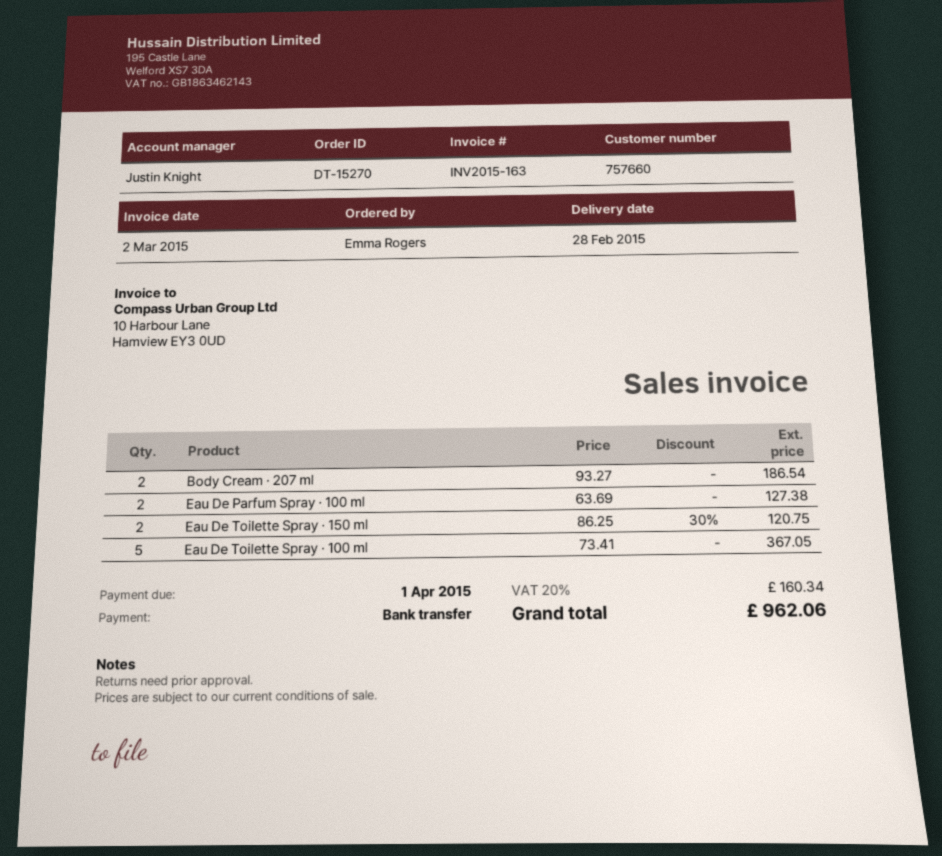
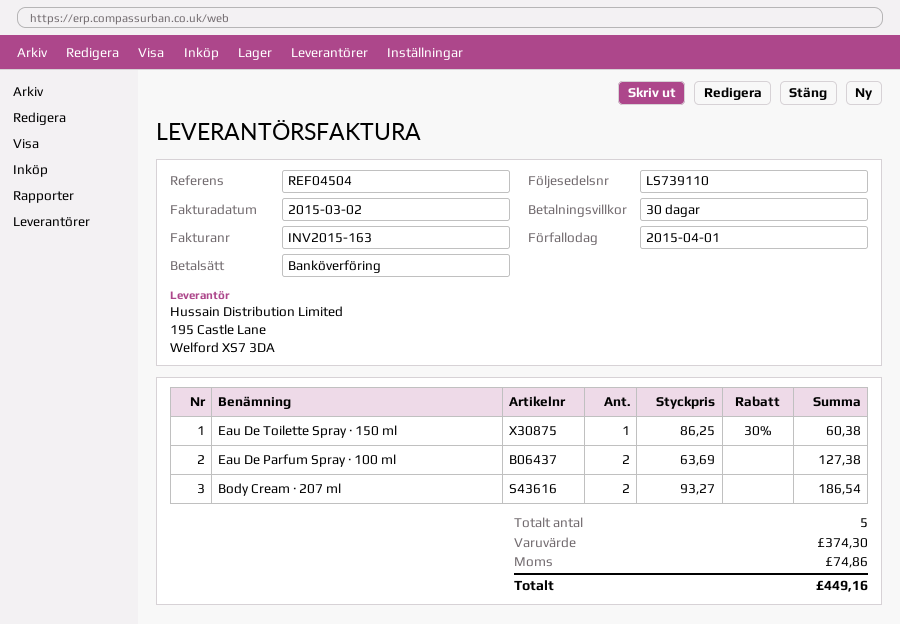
Eau De Toilette Spray · 150 ml: 2 x 86.25 - 30% = 120.75 -> 1 x 86.25 - 30% = 60.38
Eau De Toilette Spray · 100 ml: 5 x 73.41 = 367.05 -> none
tax: 160.34 -> 74.86
total: 962.06 -> 449.16

